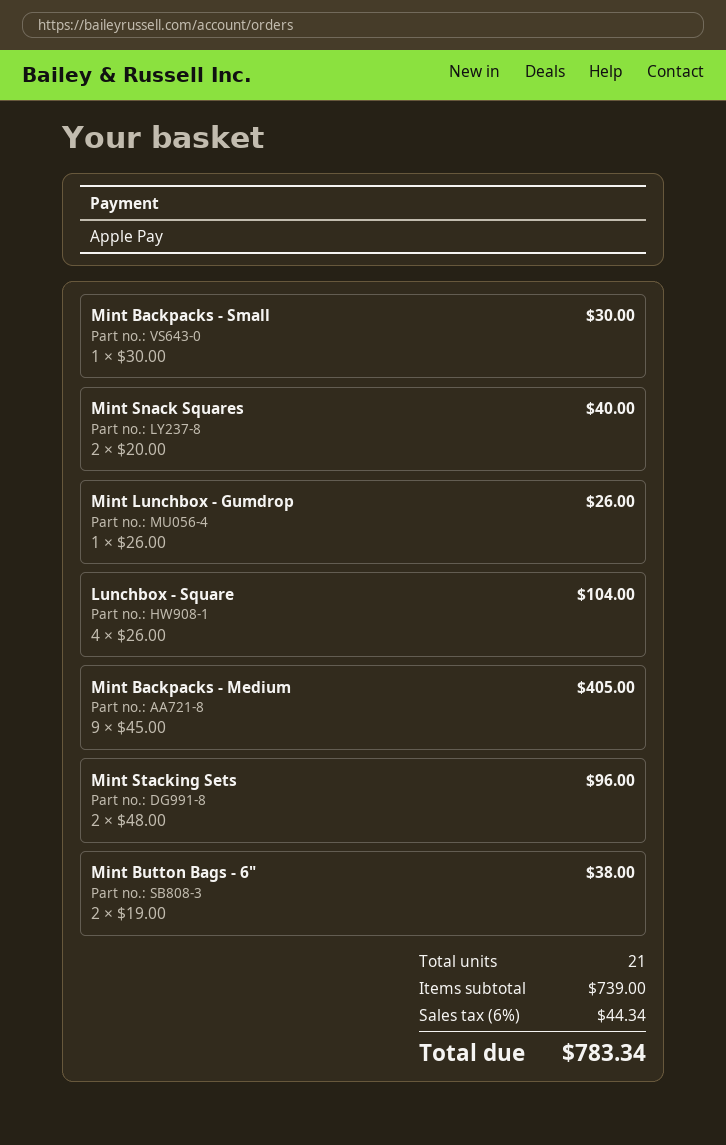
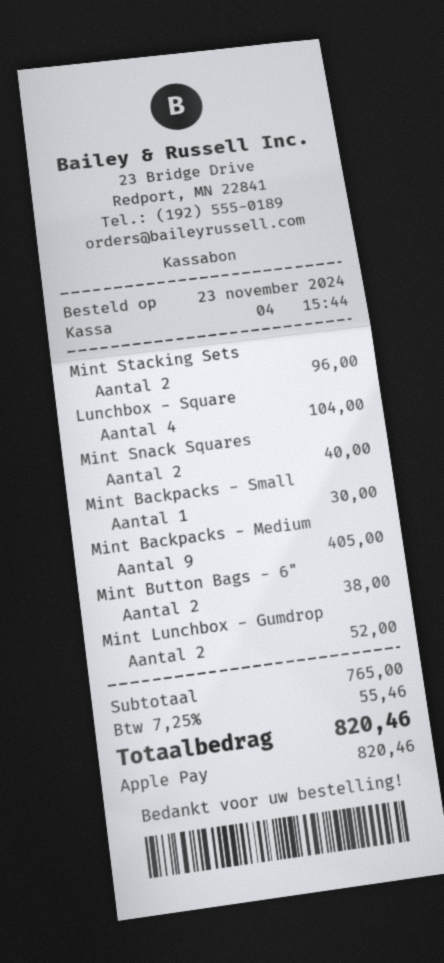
Mint Lunchbox - Gumdrop: 1 for 26.00 -> 2 for 52.00
subtotal: 739.00 -> 765.00
tax: 6% = 44.34 -> 7.25% = 55.46
total: 783.34 -> 820.46

